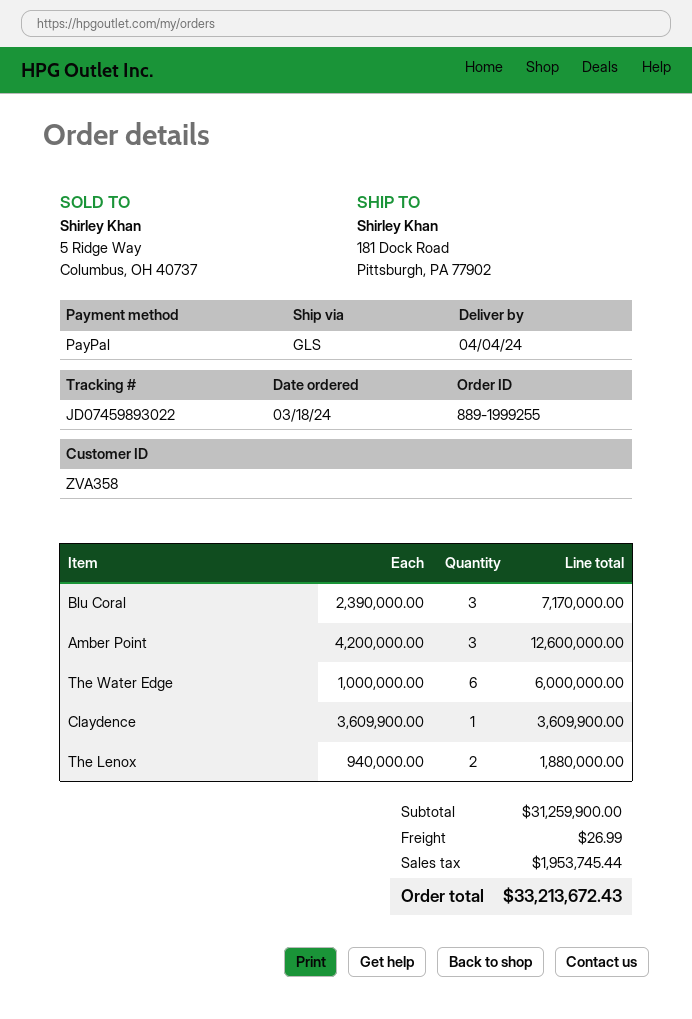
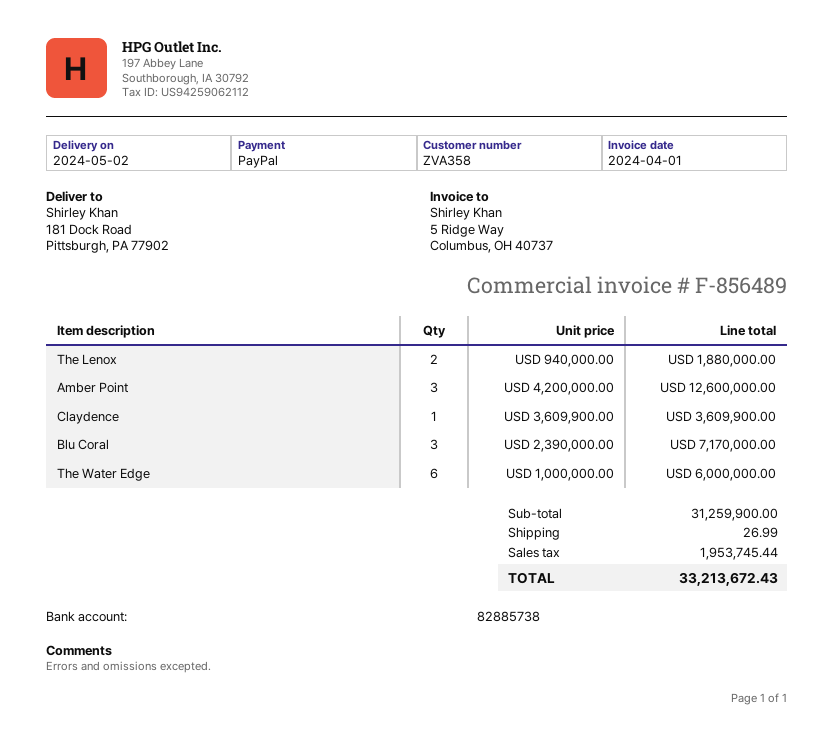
delivery date: 2024-04-04 -> 2024-05-02

